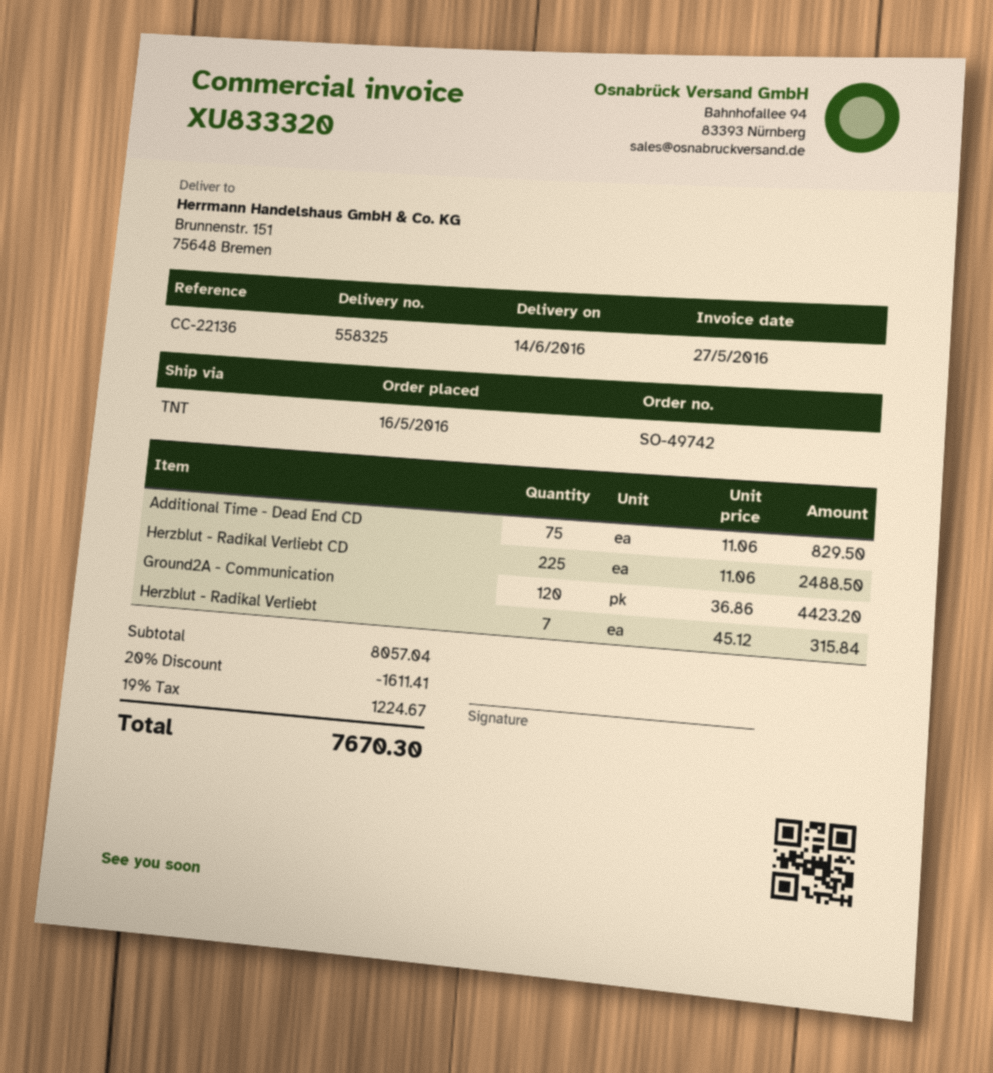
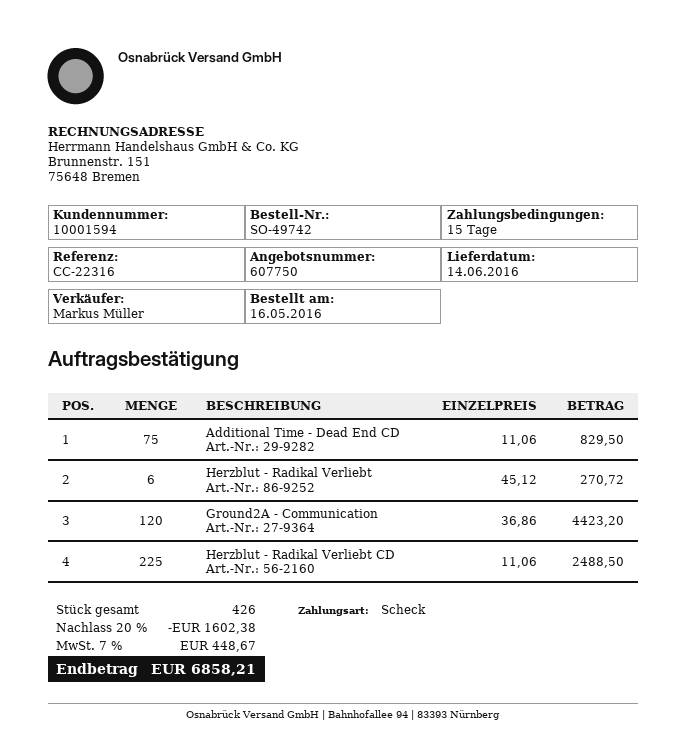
reference: CC-22136 -> CC-22316
Herzblut - Radikal Verliebt: 7 x 45.12 = 315.84 -> 6 x 45.12 = 270.72
discount: 20% = 1611.41 -> 20% = 1602.38
tax: 19% = 1224.67 -> 7% = 448.67
total: 7670.30 -> 6858.21

